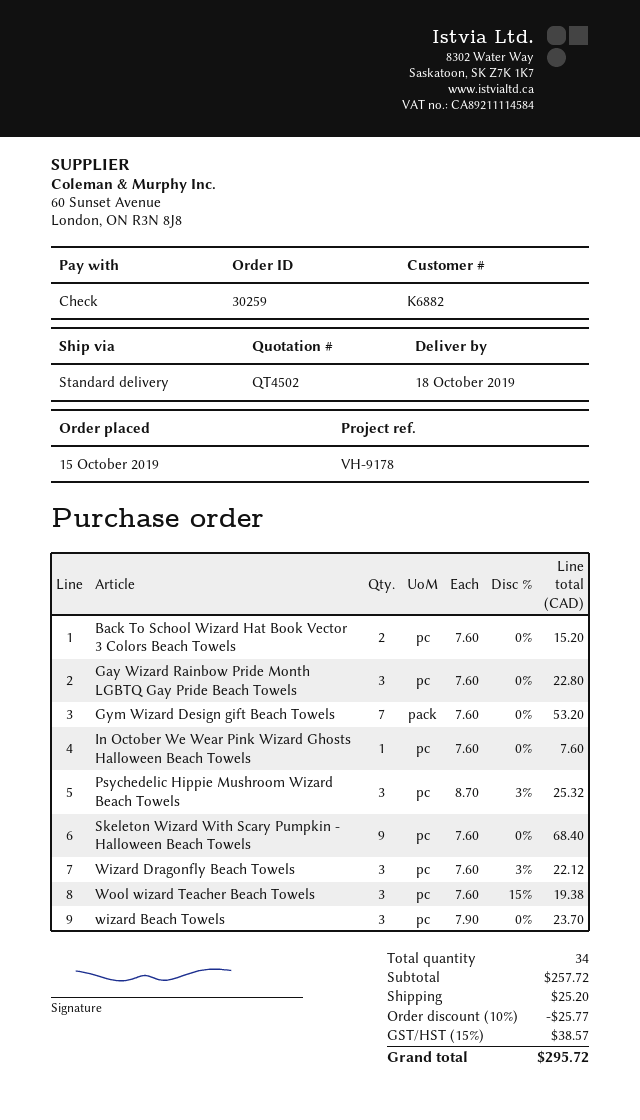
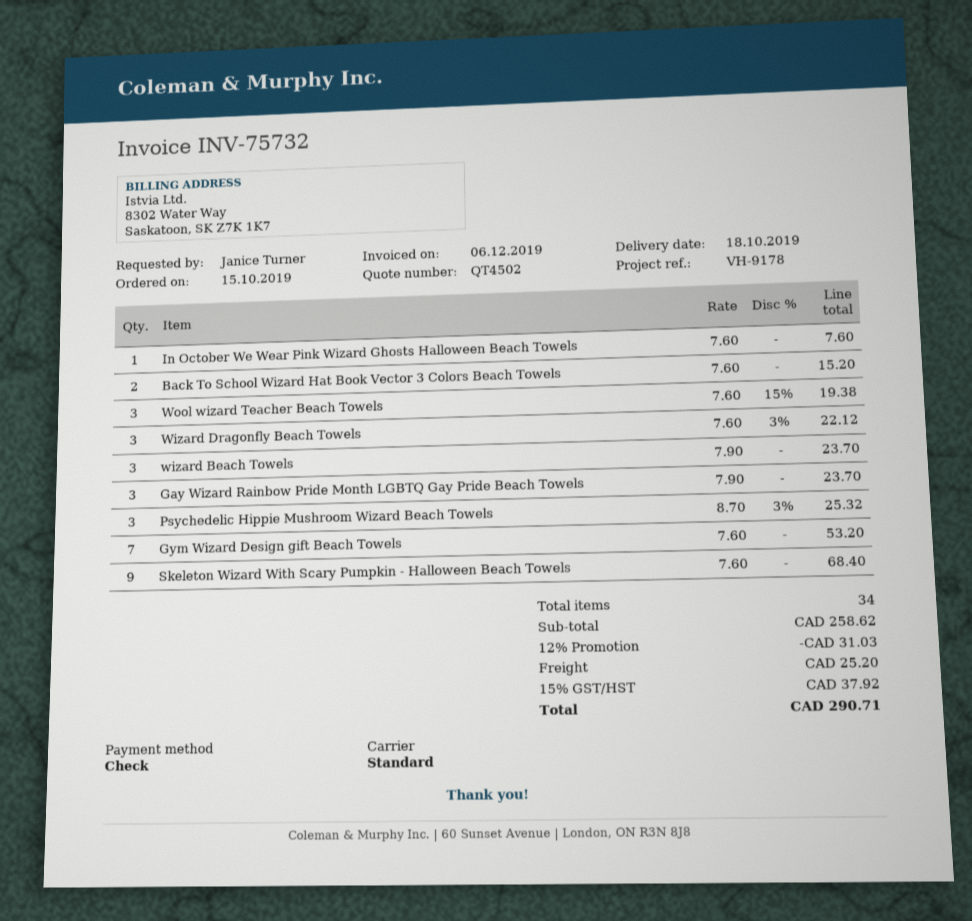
Gay Wizard Rainbow Pride Month LGBTQ Gay Pride Beach Towels: 3 x 7.60 = 22.80 -> 3 x 7.90 = 23.70
subtotal: 257.72 -> 258.62
discount: 10% = 25.77 -> 12% = 31.03
tax: 15% = 38.57 -> 15% = 37.92
total: 295.72 -> 290.71

